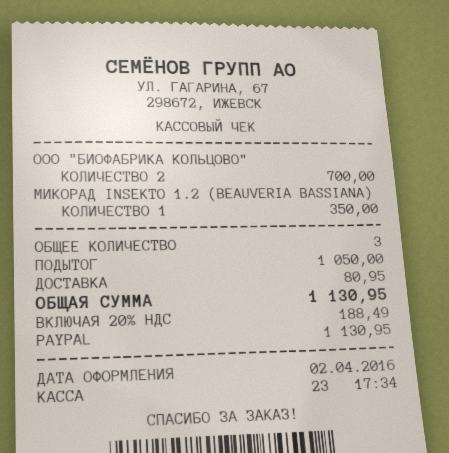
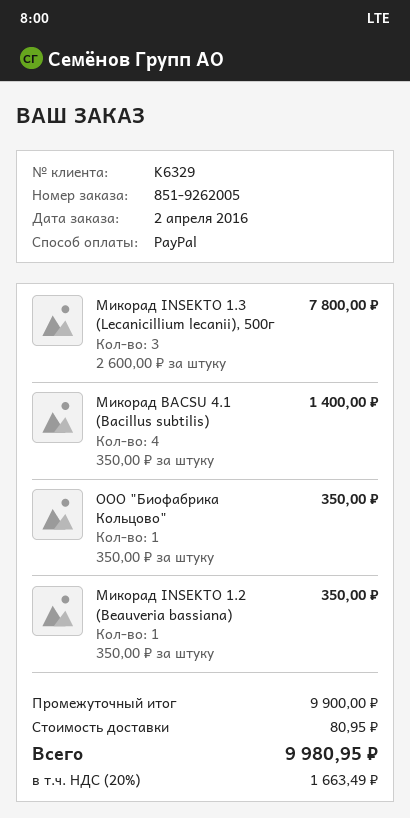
ООО "БИОФАБРИКА КОЛЬЦОВО": 2 for 700.00 -> 1 for 350.00
Микорад INSEKTO 1.3 (Lecanicillium lecanii), 500г: none -> 3 for 7800.00
Микорад BACSU 4.1 (Bacillus subtilis): none -> 4 for 1400.00
subtotal: 1050.00 -> 9900.00
tax: 20% = 188.49 -> 20% = 1663.49
total: 1130.95 -> 9980.95

